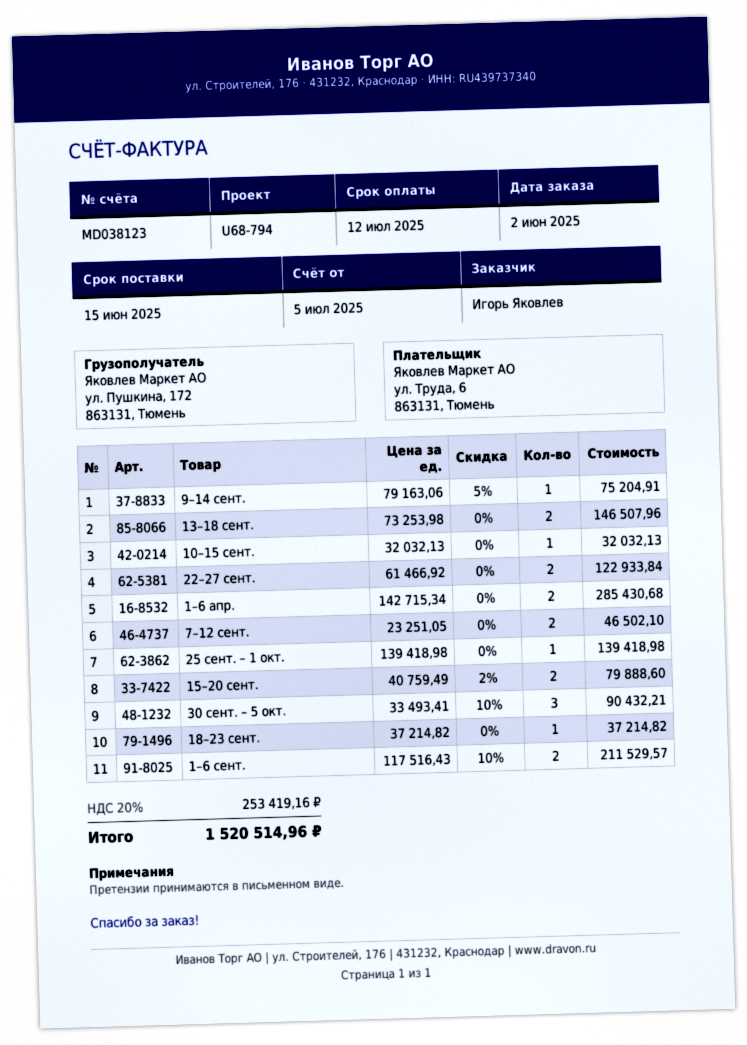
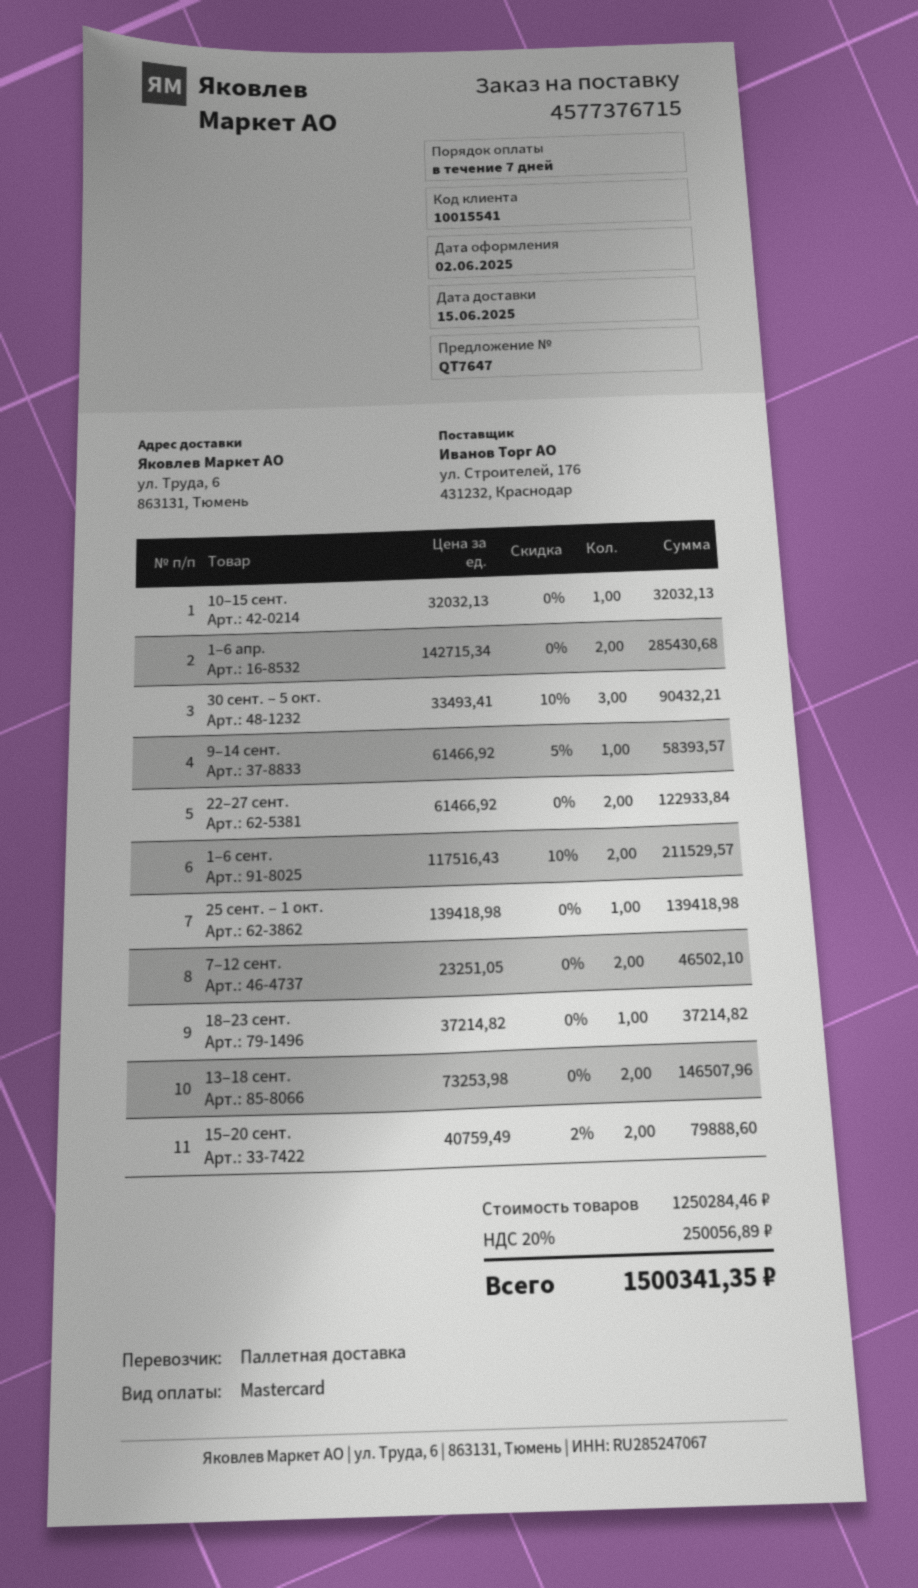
ship to: ул. Пушкина, 172, 863131, Тюмень -> ул. Труда, 6, 863131, Тюмень
9–14 сент.: 1 x 79163.06 - 5% = 75204.91 -> 1 x 61466.92 - 5% = 58393.57
tax: 20% = 253419.16 -> 20% = 250056.89
total: 1520514.96 -> 1500341.35

